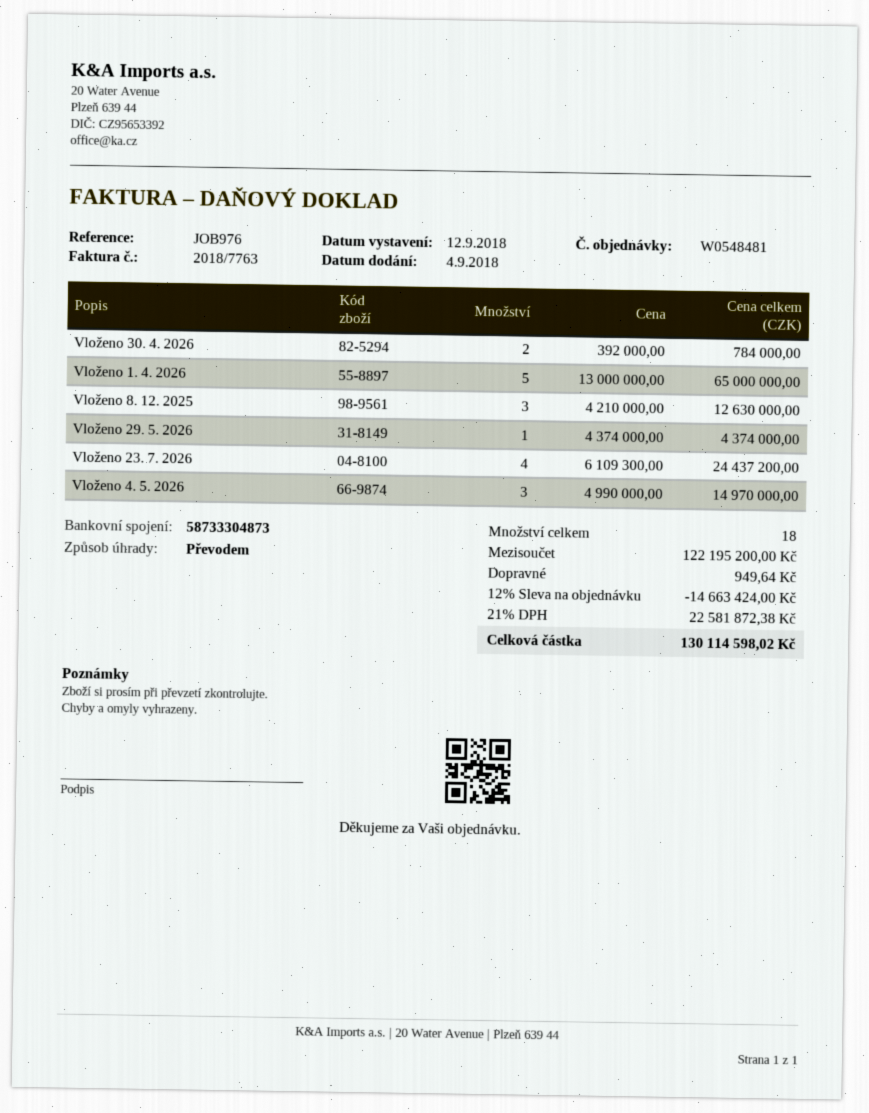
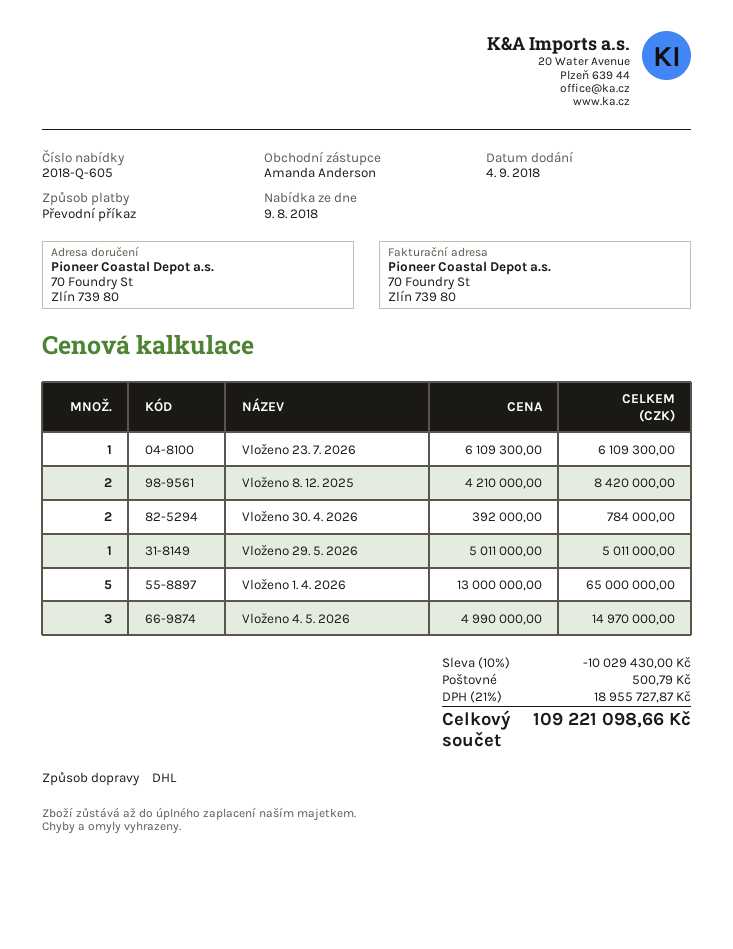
Vloženo 8. 12. 2025: 3 x 4210000.00 = 12630000.00 -> 2 x 4210000.00 = 8420000.00
Vloženo 29. 5. 2026: 1 x 4374000.00 = 4374000.00 -> 1 x 5011000.00 = 5011000.00
Vloženo 23. 7. 2026: 4 x 6109300.00 = 24437200.00 -> 1 x 6109300.00 = 6109300.00
discount: 12% = 14663424.00 -> 10% = 10029430.00
shipping: 949.64 -> 500.79
tax: 21% = 22581872.38 -> 21% = 18955727.87
total: 130114598.02 -> 109221098.66

